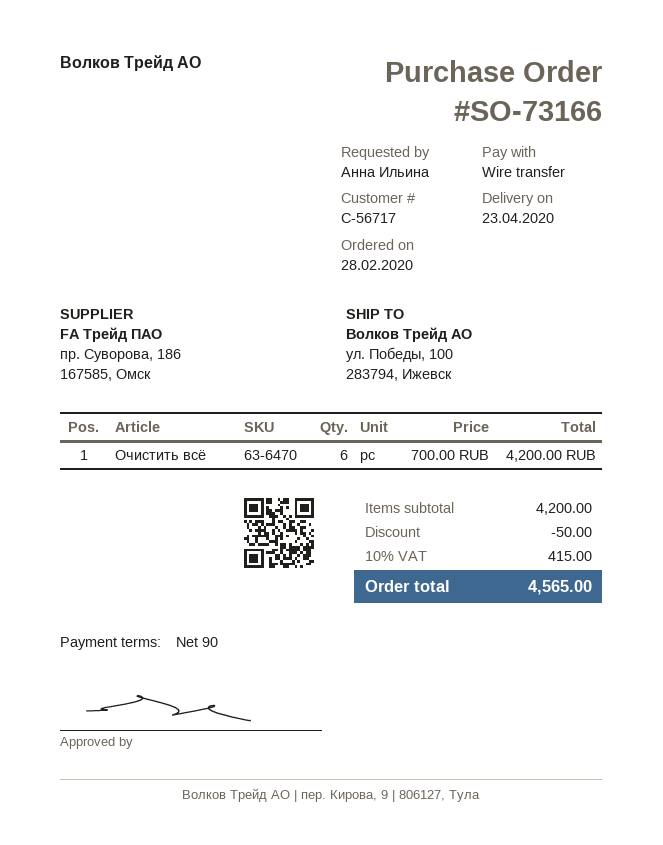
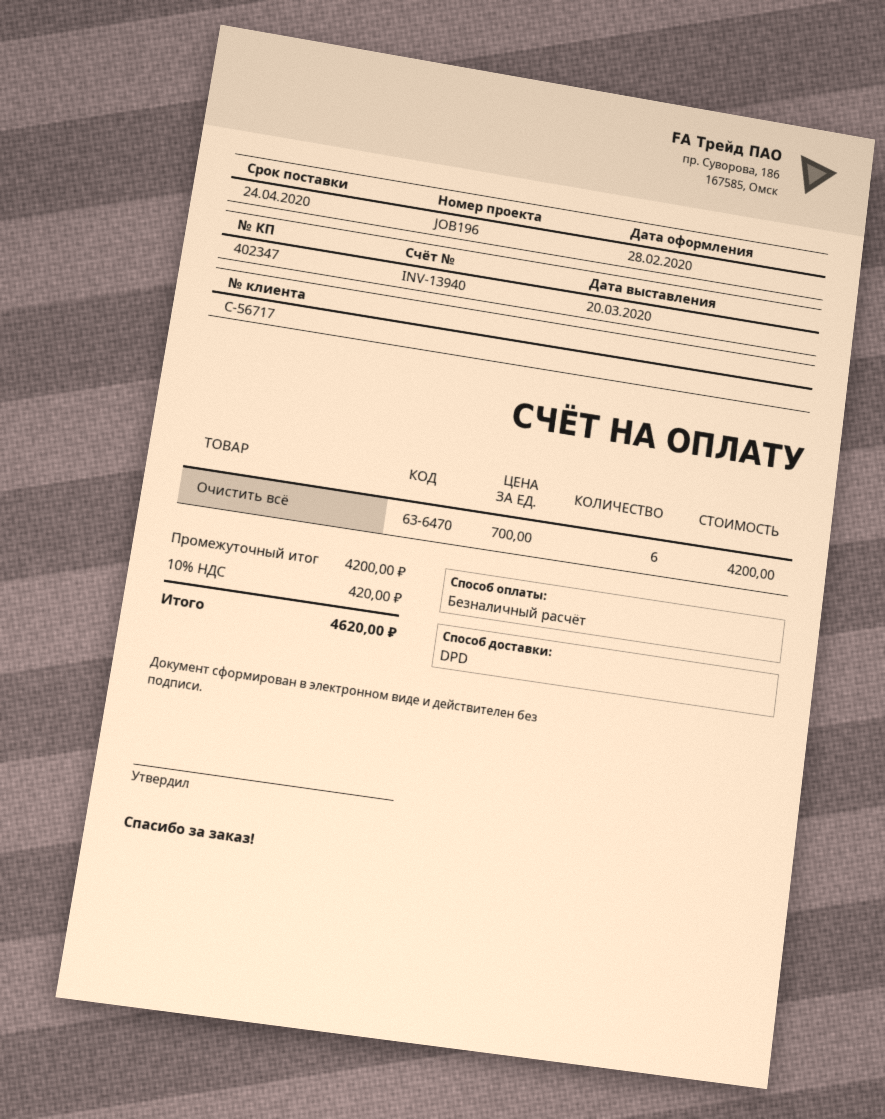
delivery date: 2020-04-23 -> 2020-04-24
discount: 50.00 -> none
tax: 10% = 415.00 -> 10% = 420.00
total: 4565.00 -> 4620.00

